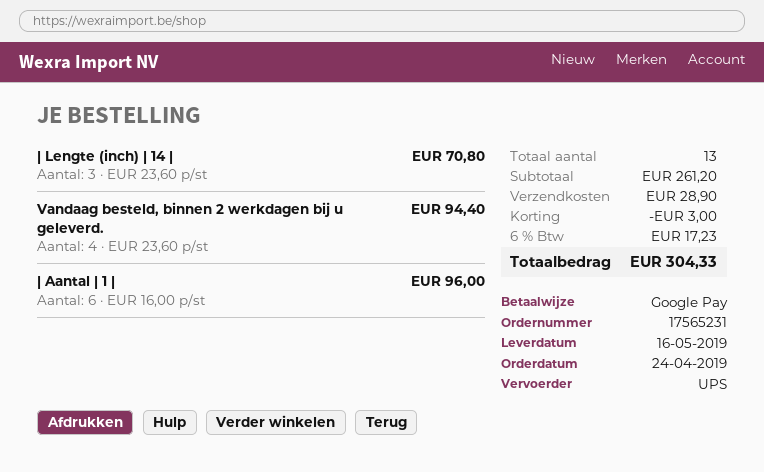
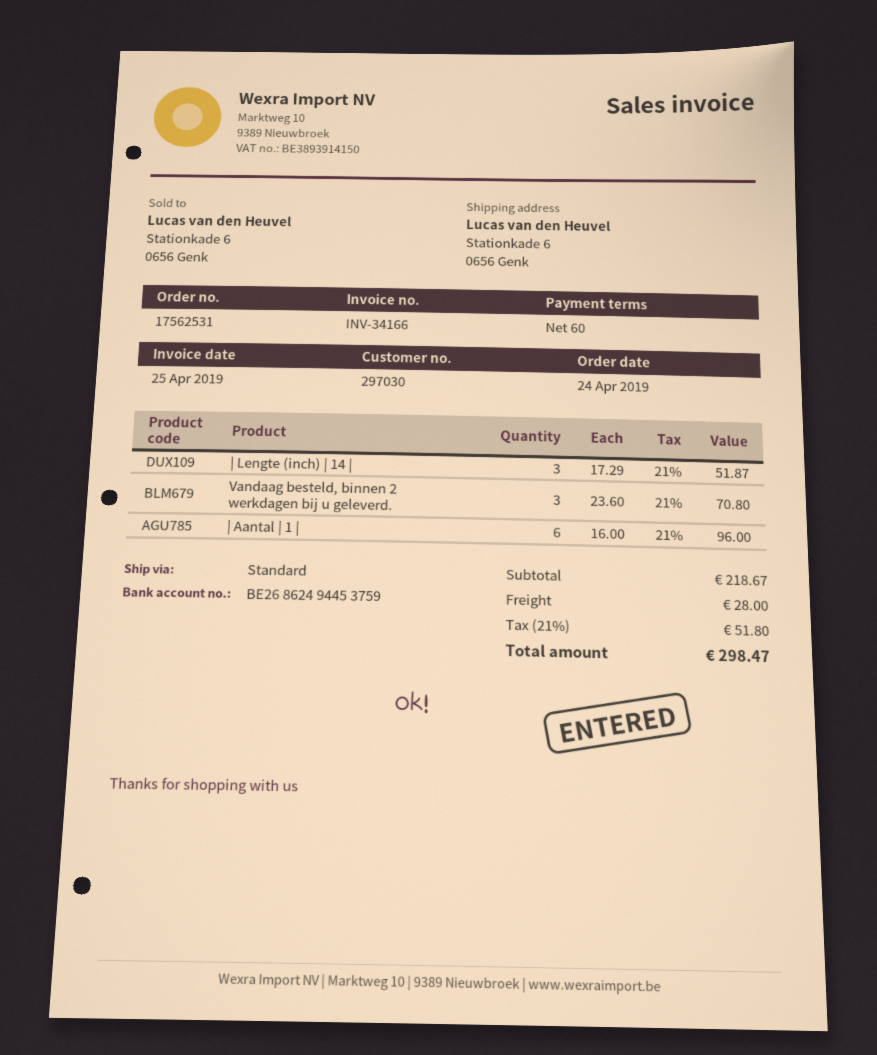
order number: 17565231 -> 17562531
shipping method: UPS -> standard
| Lengte (inch) | 14 |: 3 x 23.60 = 70.80 -> 3 x 17.29 = 51.87
Vandaag besteld, binnen 2 werkdagen bij u geleverd.: 4 x 23.60 = 94.40 -> 3 x 23.60 = 70.80
subtotal: 261.20 -> 218.67
discount: 3.00 -> none
shipping: 28.90 -> 28.00
tax: 6% = 17.23 -> 21% = 51.80
total: 304.33 -> 298.47

